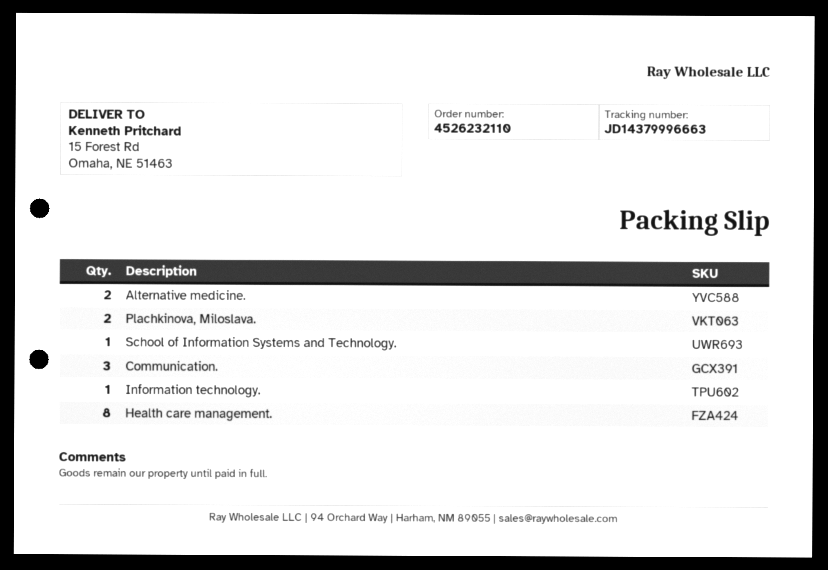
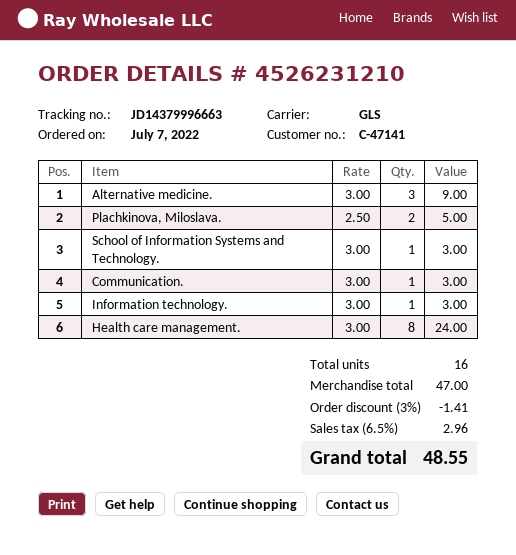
order number: 4526232110 -> 4526231210
Alternative medicine.: 2 -> 3
Communication.: 3 -> 1

